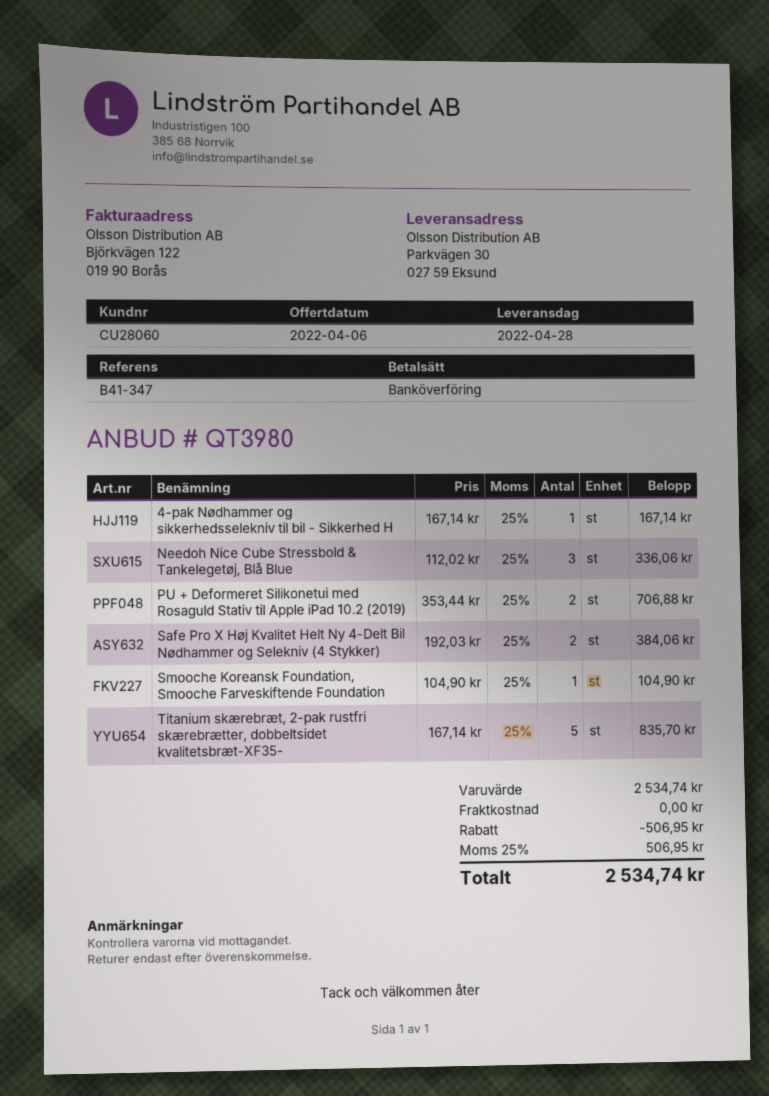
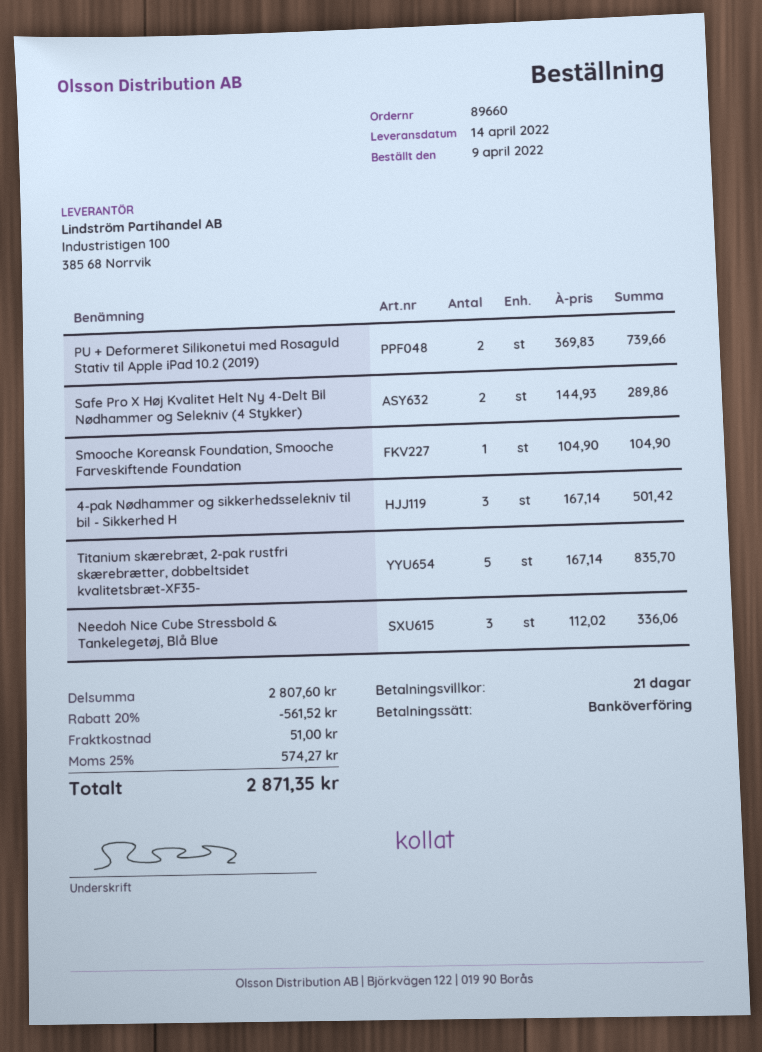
delivery date: 2022-04-28 -> 2022-04-14
4-pak Nødhammer og sikkerhedsselekniv til bil - Sikkerhed H: 1 x 167.14 = 167.14 -> 3 x 167.14 = 501.42
PU + Deformeret Silikonetui med Rosaguld Stativ til Apple iPad 10.2 (2019): 2 x 353.44 = 706.88 -> 2 x 369.83 = 739.66
Safe Pro X Høj Kvalitet Helt Ny 4-Delt Bil Nødhammer og Selekniv (4 Stykker): 2 x 192.03 = 384.06 -> 2 x 144.93 = 289.86
subtotal: 2534.74 -> 2807.60
discount: 506.95 -> 561.52
shipping: 0.00 -> 51.00
tax: 25% = 506.95 -> 25% = 574.27
total: 2534.74 -> 2871.35

